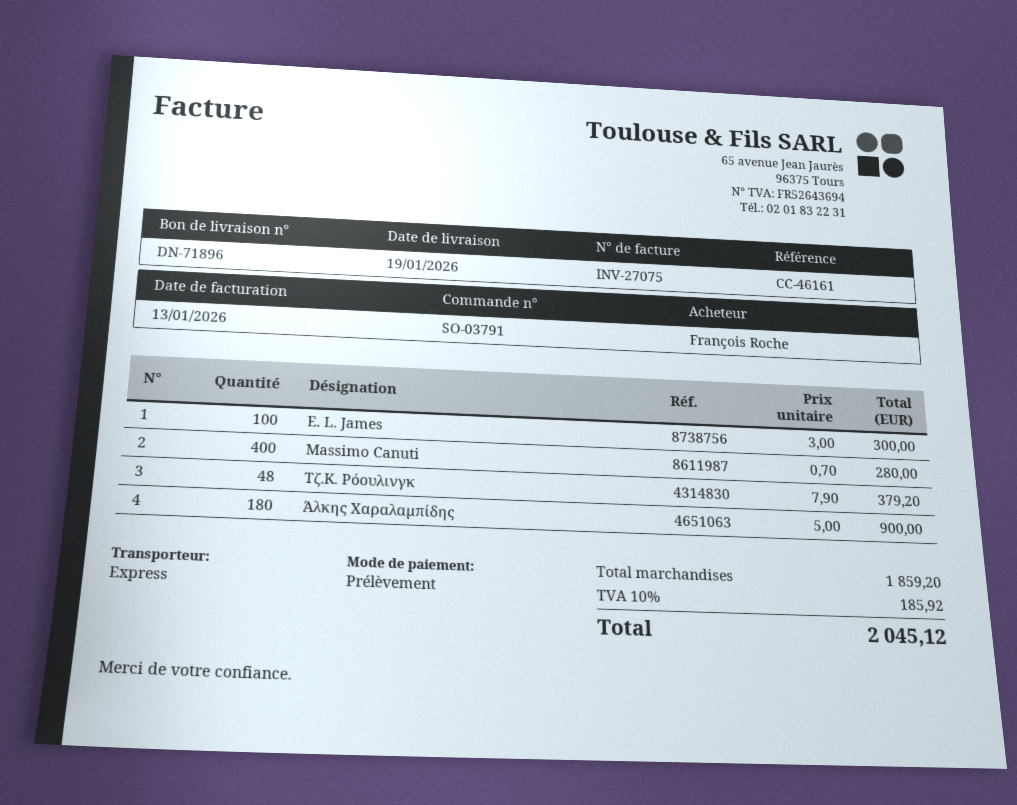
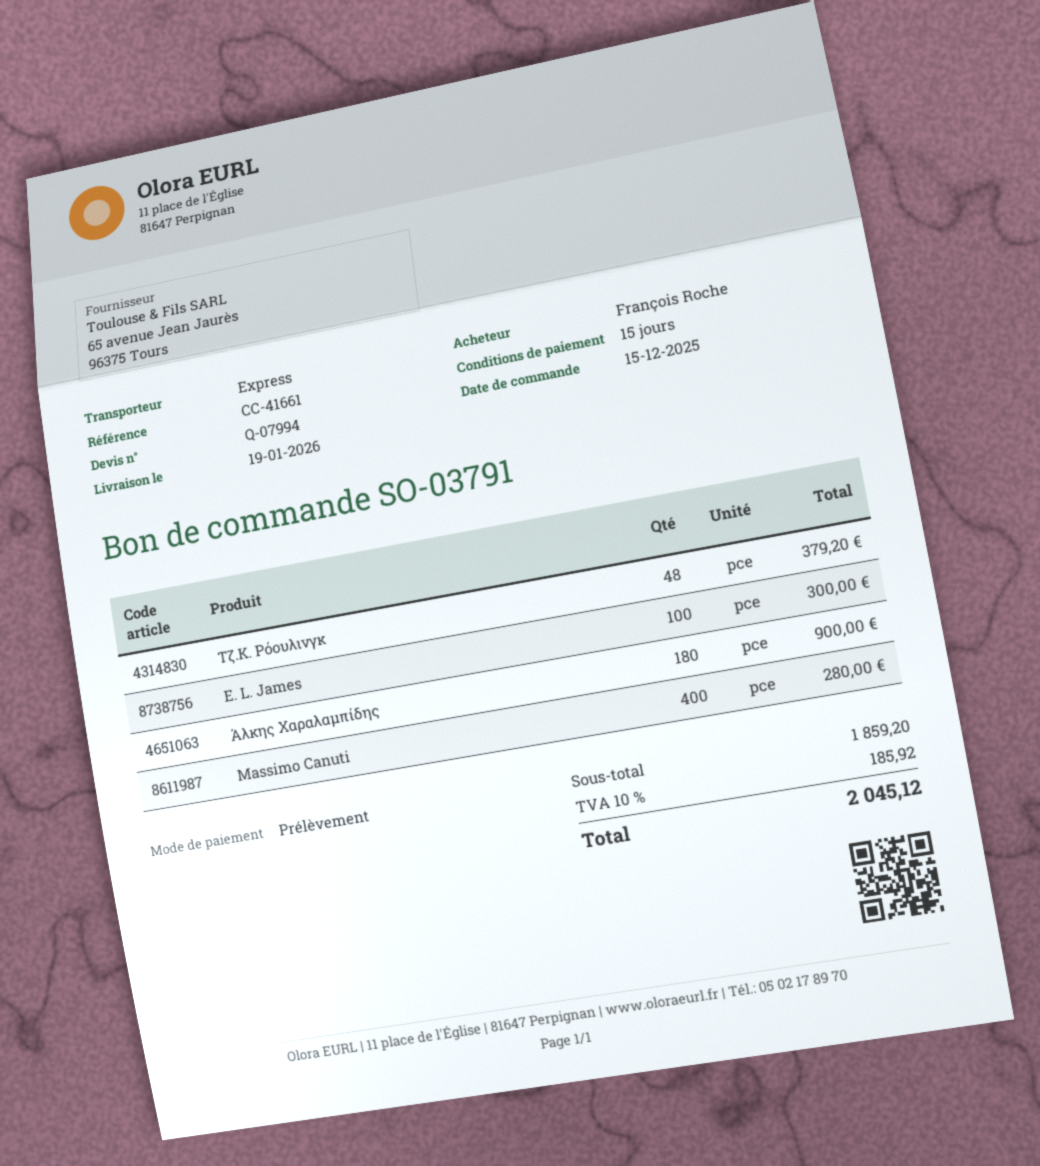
reference: CC-46161 -> CC-41661

